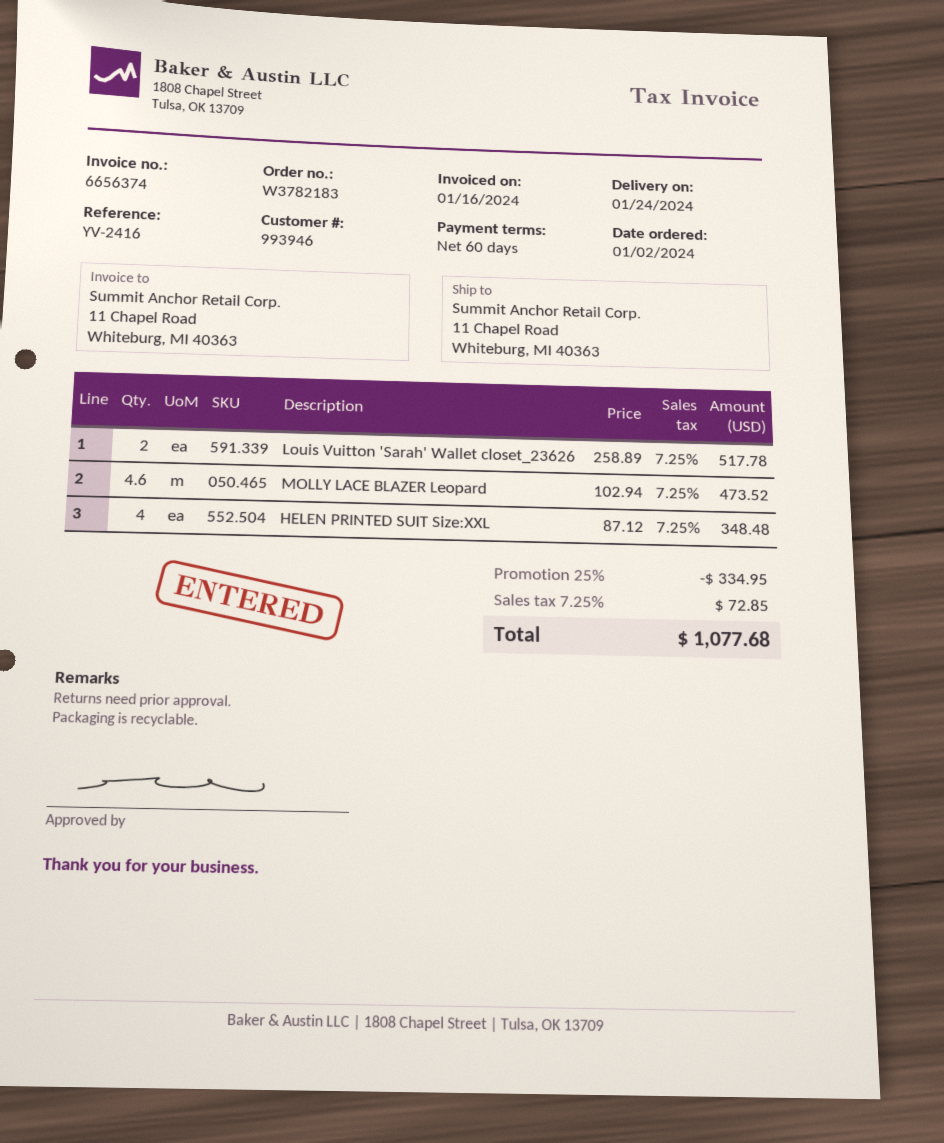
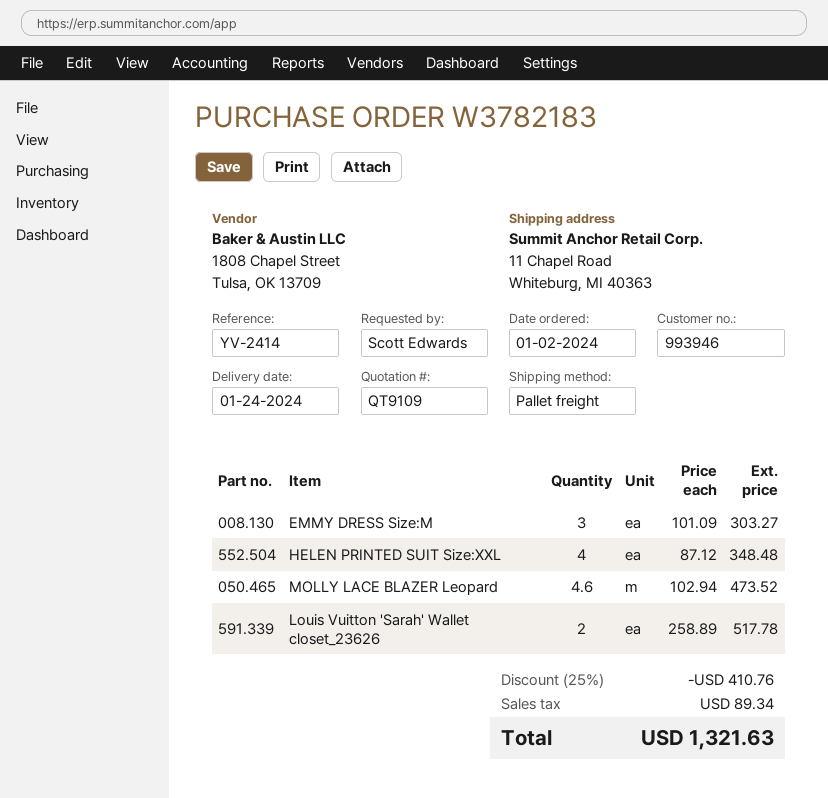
reference: YV-2416 -> YV-2414
EMMY DRESS Size:M: none -> 3 x 101.09 = 303.27
discount: 25% = 334.95 -> 25% = 410.76
tax: 72.85 -> 89.34
total: 1077.68 -> 1321.63

